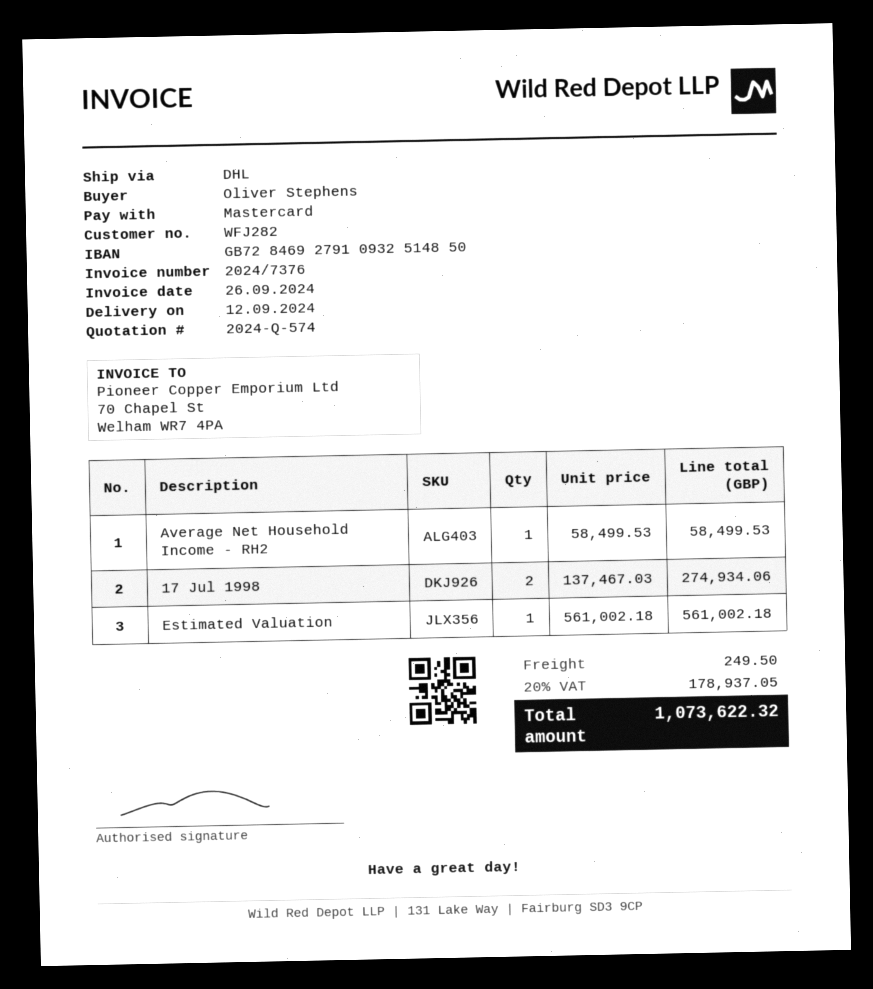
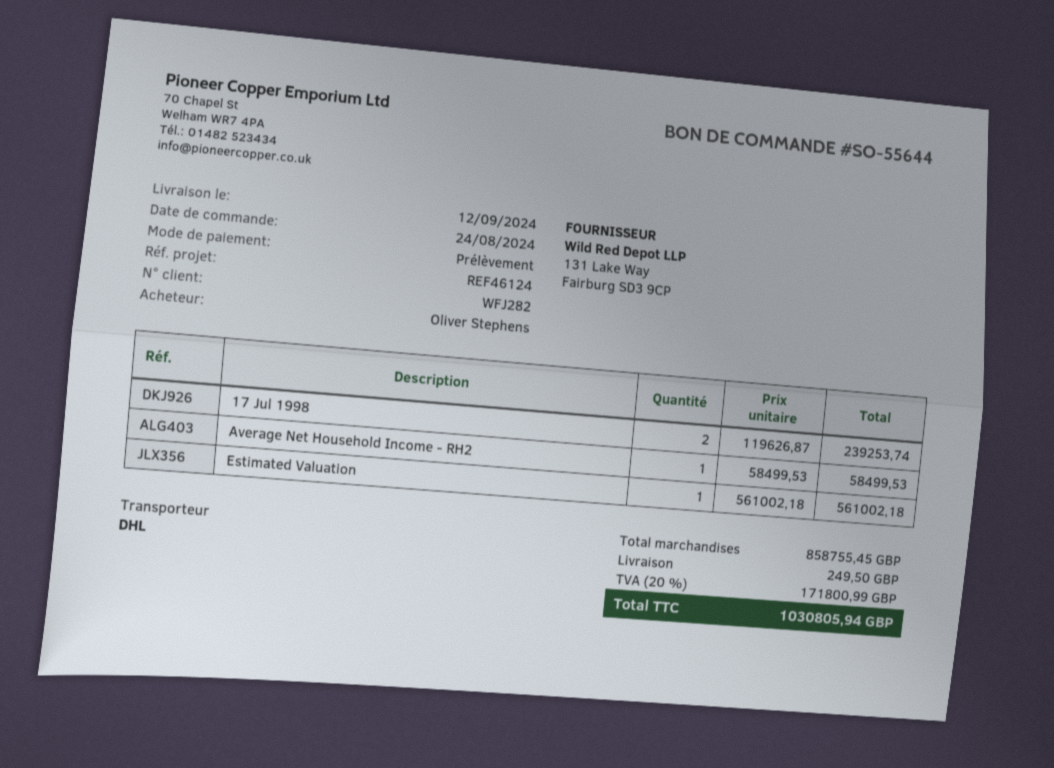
payment method: Mastercard -> direct debit
17 Jul 1998: 2 x 137467.03 = 274934.06 -> 2 x 119626.87 = 239253.74
tax: 20% = 178937.05 -> 20% = 171800.99
total: 1073622.32 -> 1030805.94

